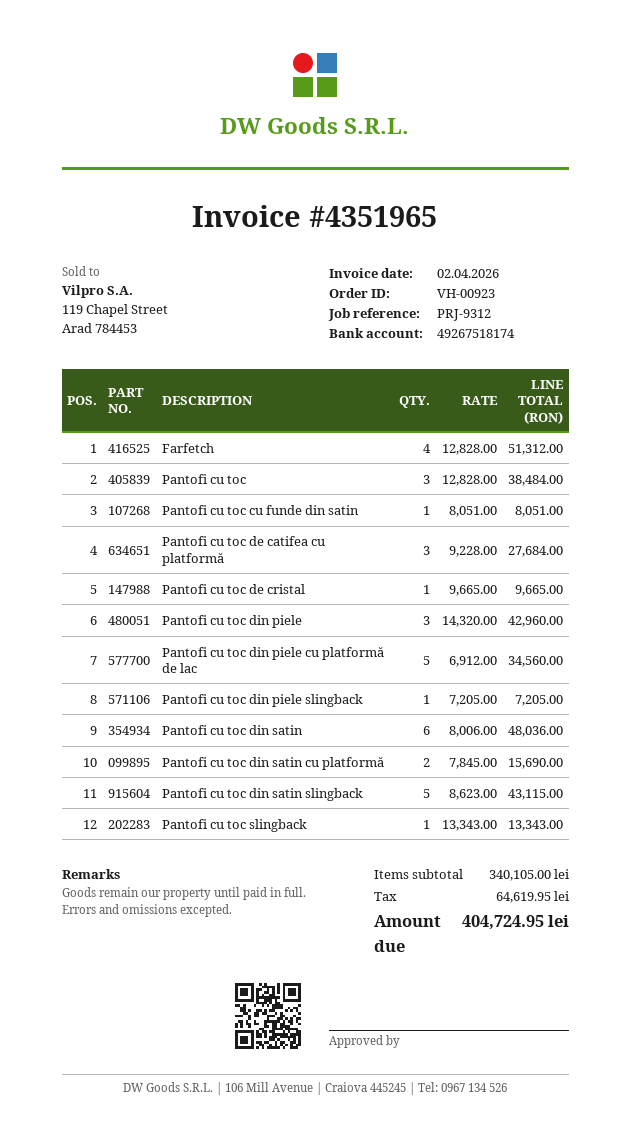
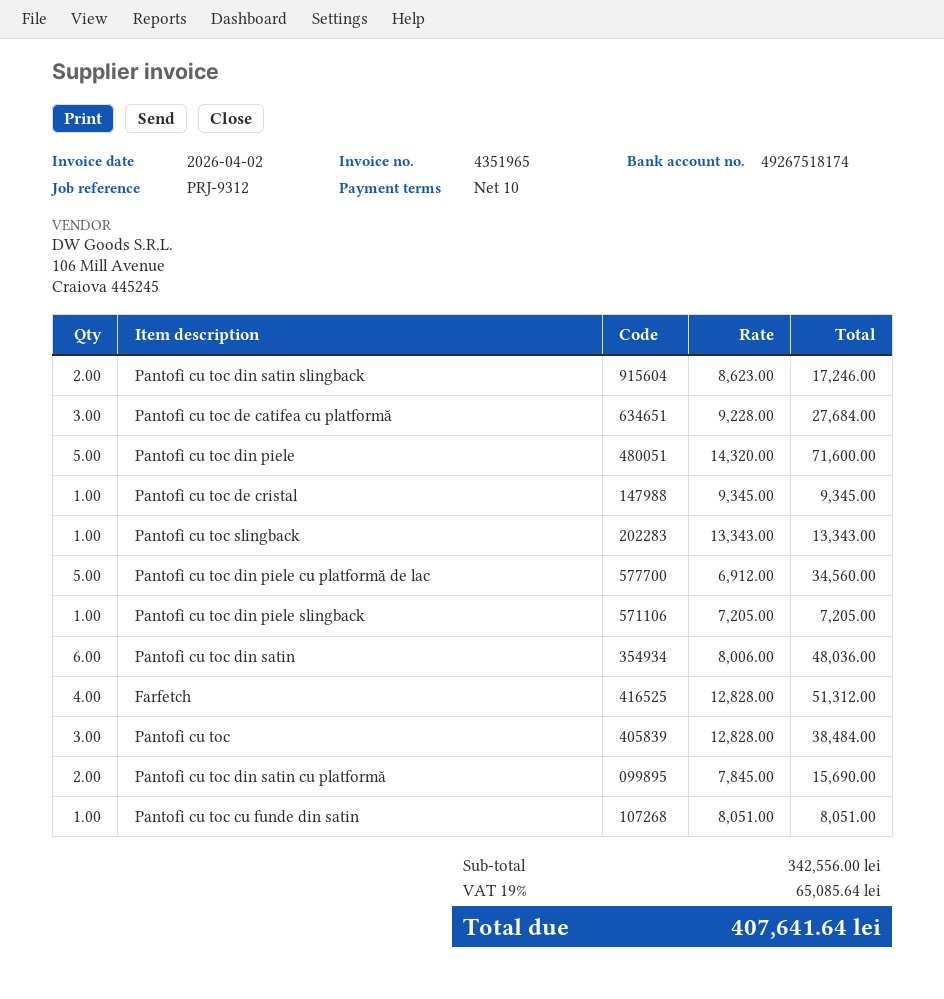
Pantofi cu toc de cristal: 1 x 9665.00 = 9665.00 -> 1 x 9345.00 = 9345.00
Pantofi cu toc din piele: 3 x 14320.00 = 42960.00 -> 5 x 14320.00 = 71600.00
Pantofi cu toc din satin slingback: 5 x 8623.00 = 43115.00 -> 2 x 8623.00 = 17246.00
subtotal: 340105.00 -> 342556.00
tax: 64619.95 -> 65085.64
total: 404724.95 -> 407641.64

